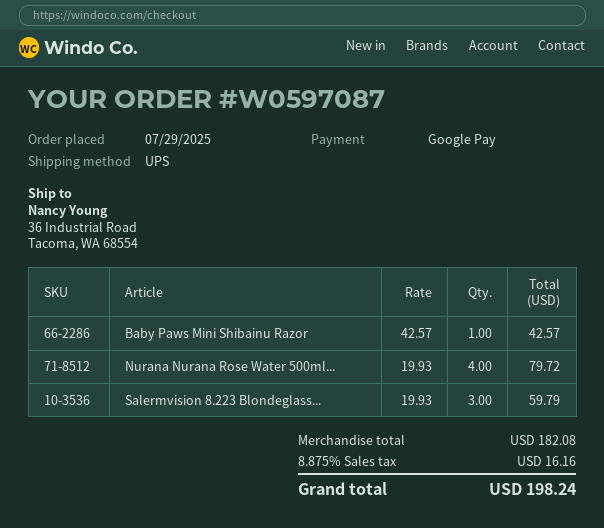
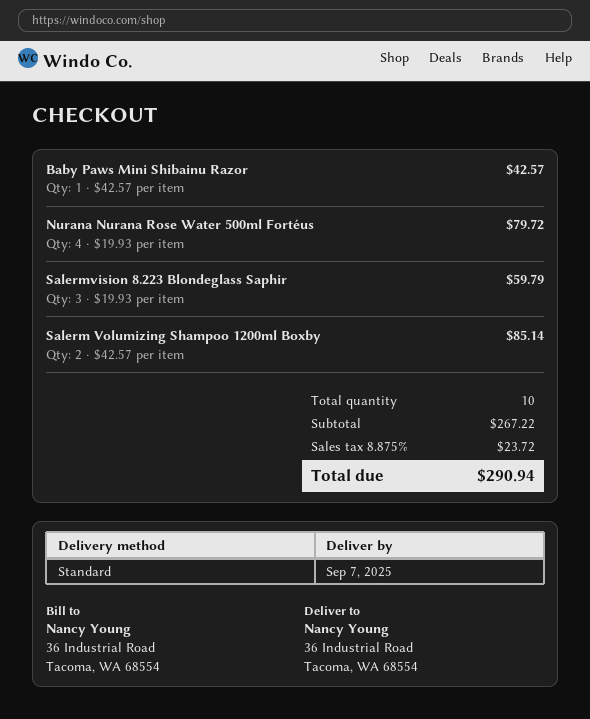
shipping method: UPS -> standard
Salerm Volumizing Shampoo 1200ml Boxby: none -> 2 x 42.57 = 85.14
subtotal: 182.08 -> 267.22
tax: 8.875% = 16.16 -> 8.875% = 23.72
total: 198.24 -> 290.94

